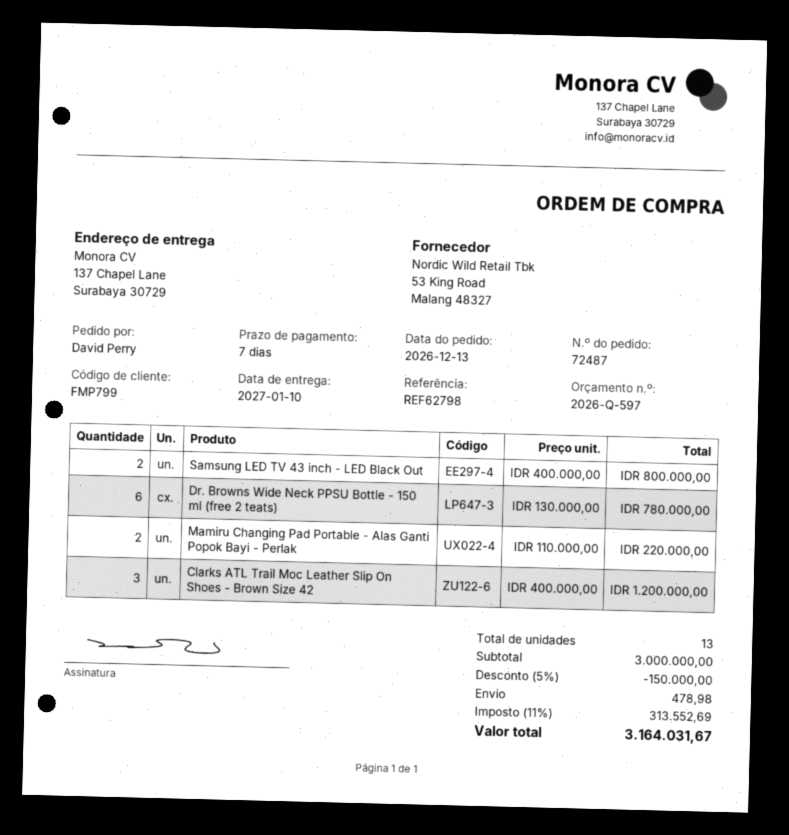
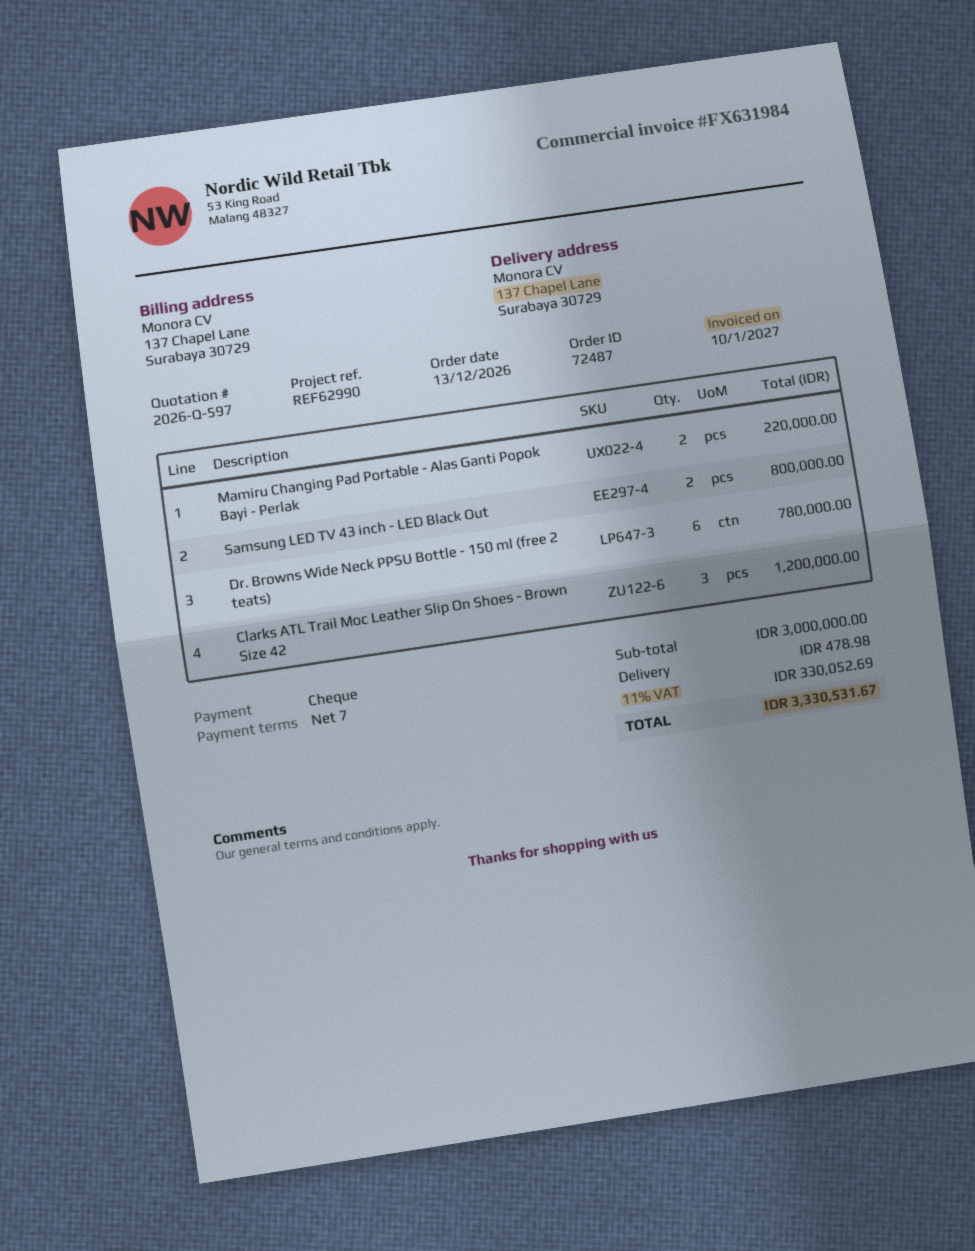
reference: REF62798 -> REF62990
discount: 5% = 150000.00 -> none
tax: 11% = 313552.69 -> 11% = 330052.69
total: 3164031.67 -> 3330531.67

